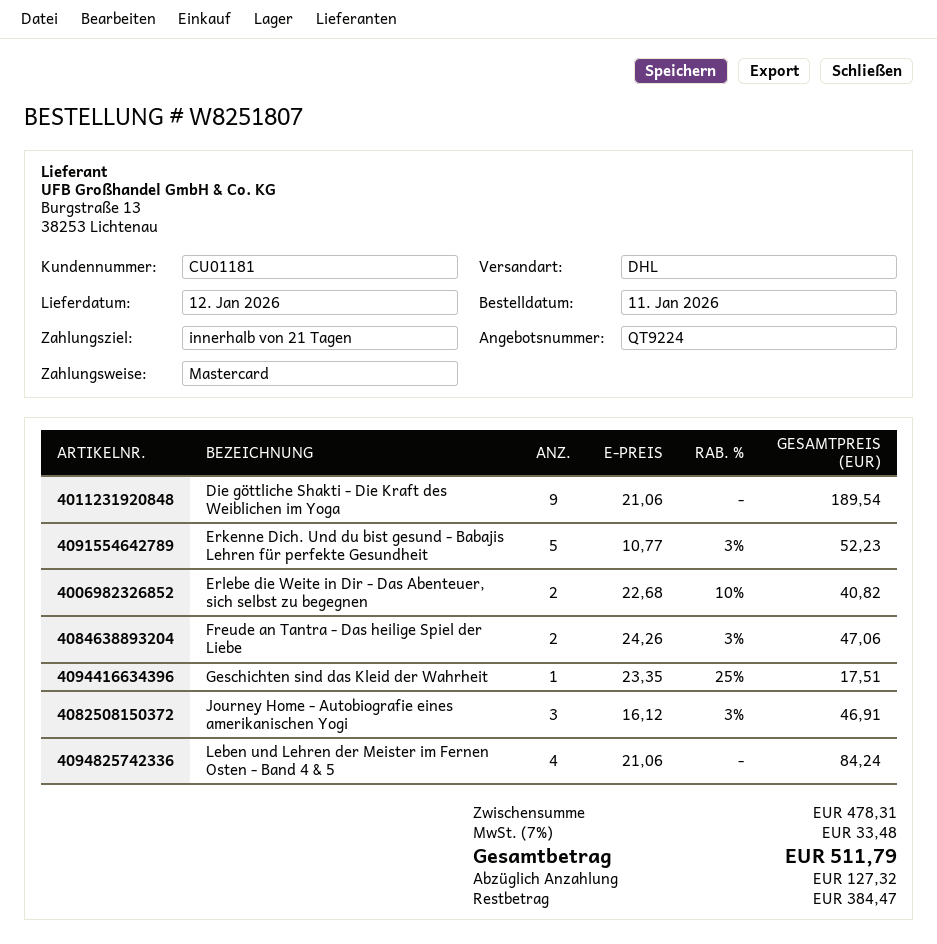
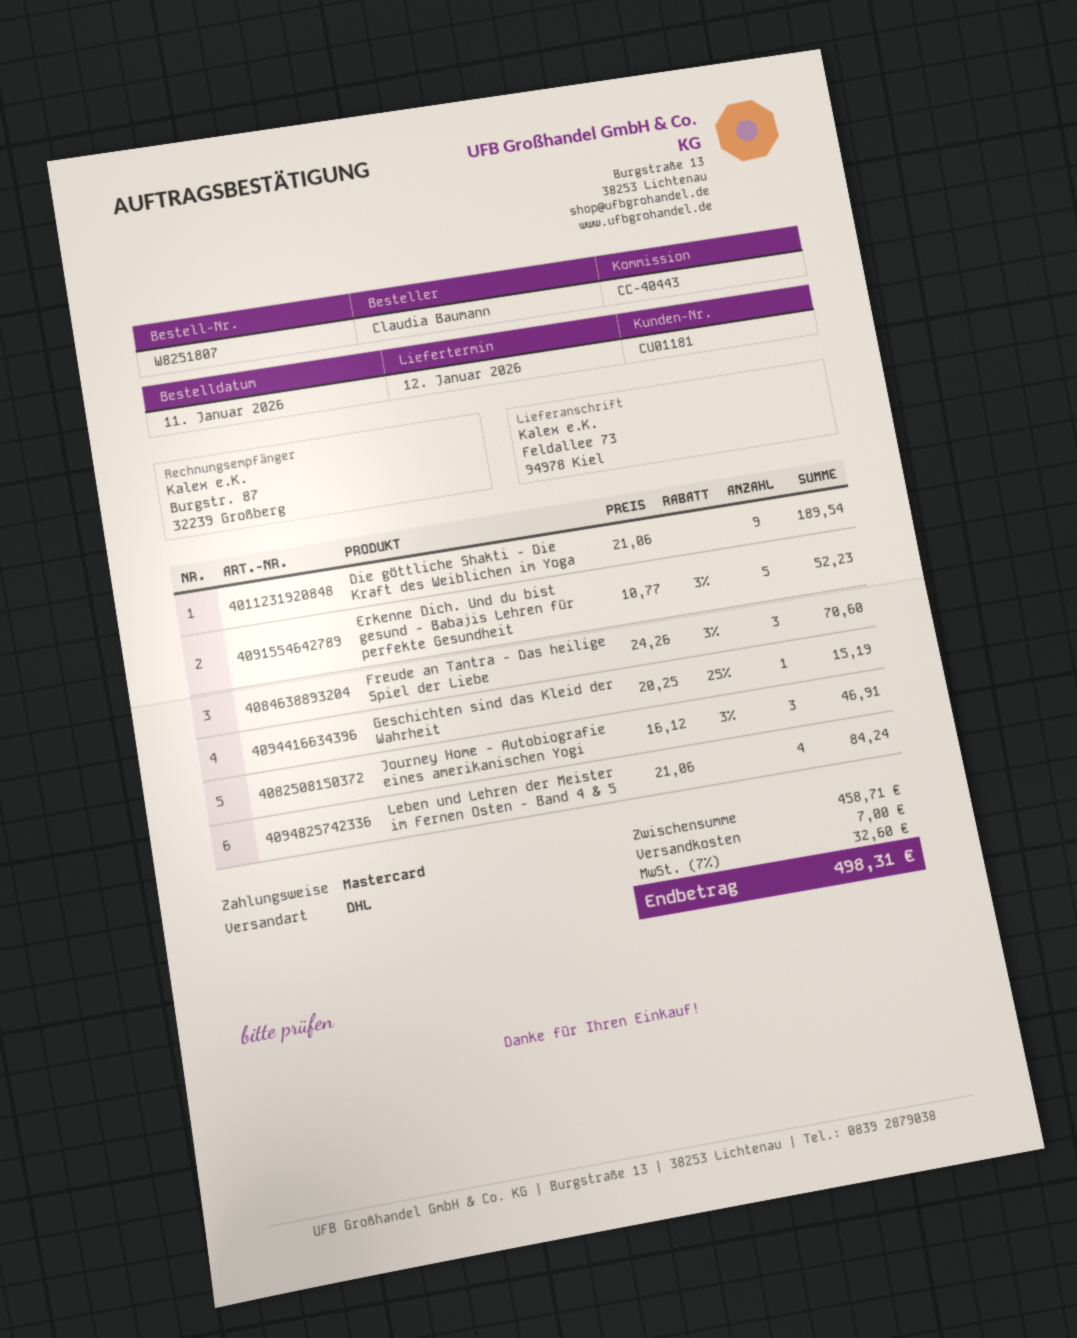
Erlebe die Weite in Dir - Das Abenteuer, sich selbst zu begegnen: 2 x 22.68 - 10% = 40.82 -> none
Freude an Tantra - Das heilige Spiel der Liebe: 2 x 24.26 - 3% = 47.06 -> 3 x 24.26 - 3% = 70.60
Geschichten sind das Kleid der Wahrheit: 1 x 23.35 - 25% = 17.51 -> 1 x 20.25 - 25% = 15.19
subtotal: 478.31 -> 458.71
shipping: none -> 7.00
tax: 7% = 33.48 -> 7% = 32.60
total: 511.79 -> 498.31

